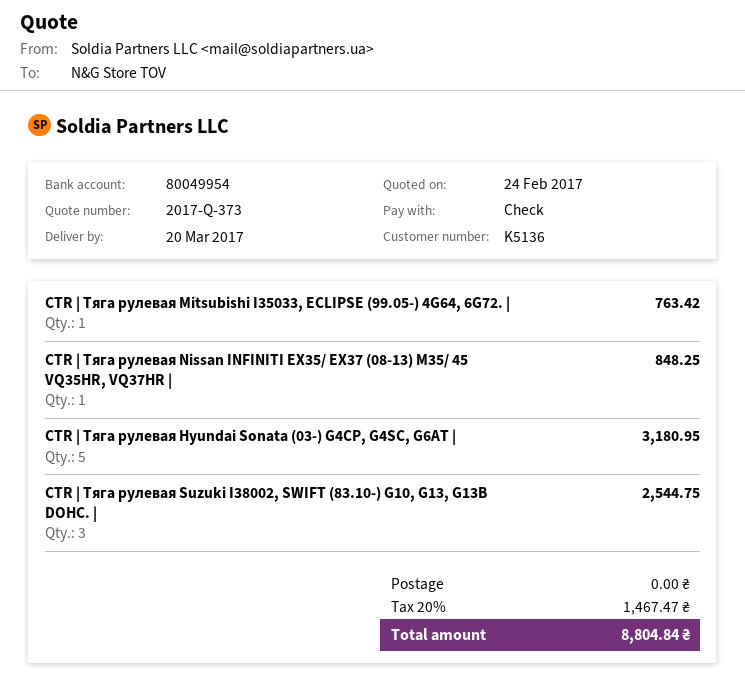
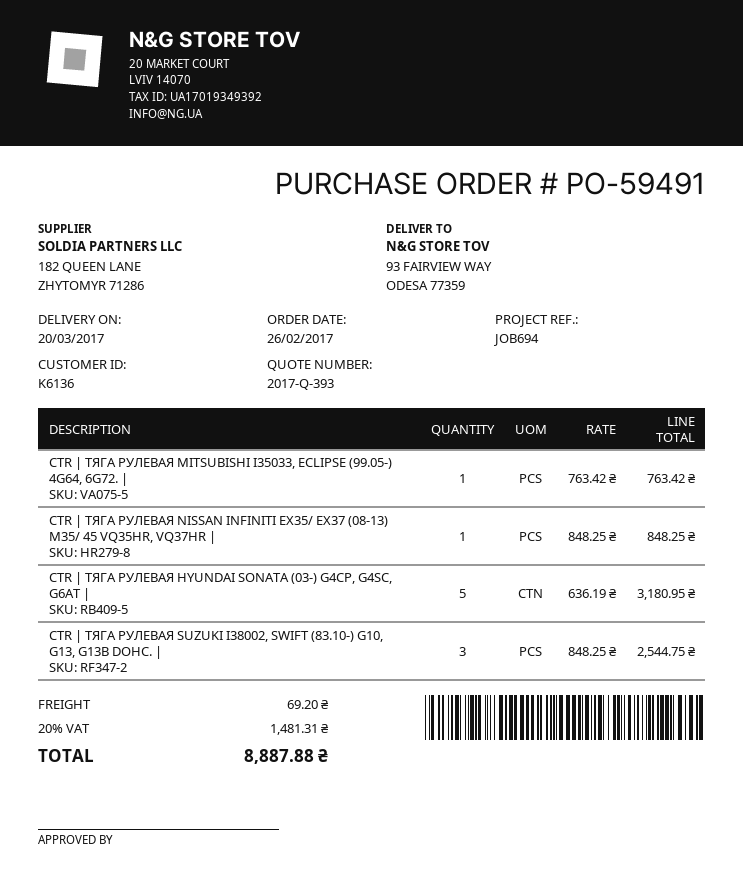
quote number: 2017-Q-373 -> 2017-Q-393
customer number: K5136 -> K6136
shipping: 0.00 -> 69.20
tax: 20% = 1467.47 -> 20% = 1481.31
total: 8804.84 -> 8887.88

